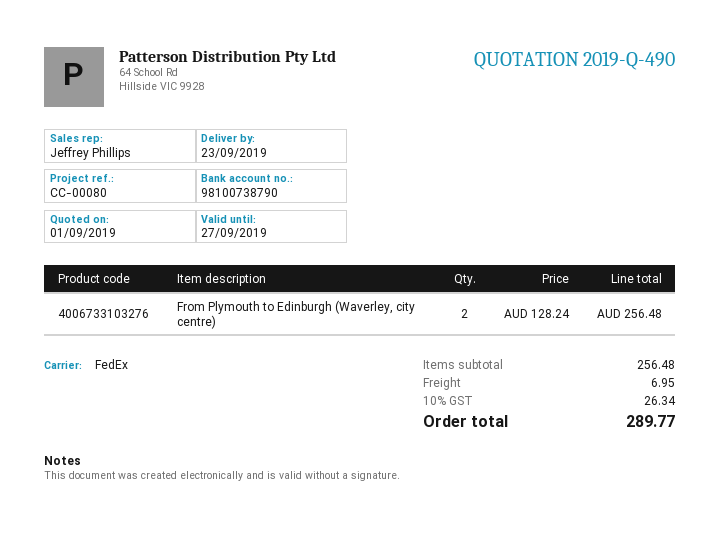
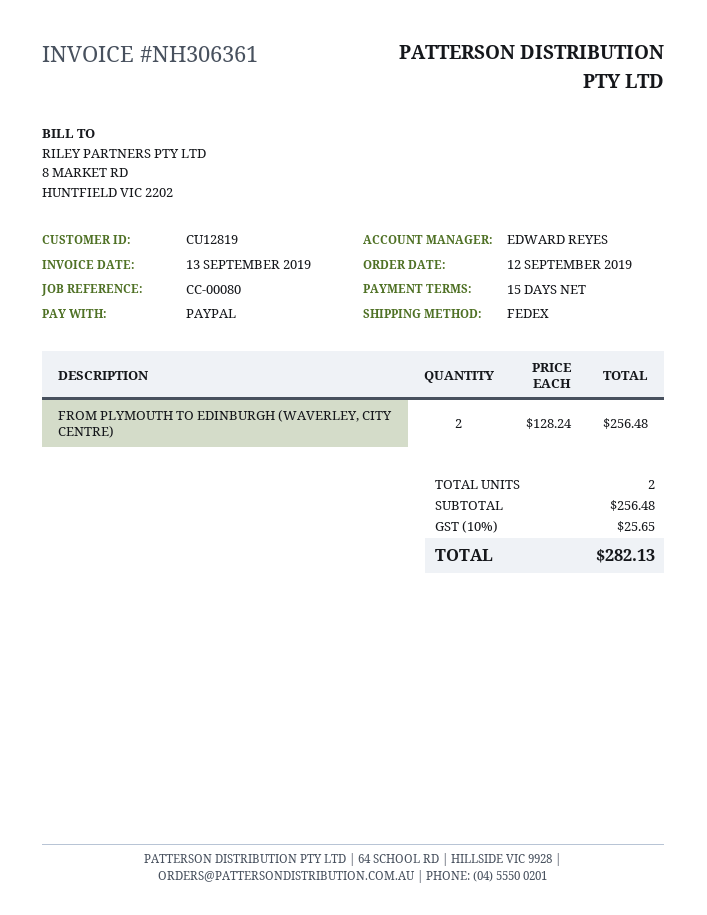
sales rep: Jeffrey Phillips -> EDWARD REYES
shipping: 6.95 -> none
tax: 10% = 26.34 -> 10% = 25.65
total: 289.77 -> 282.13

